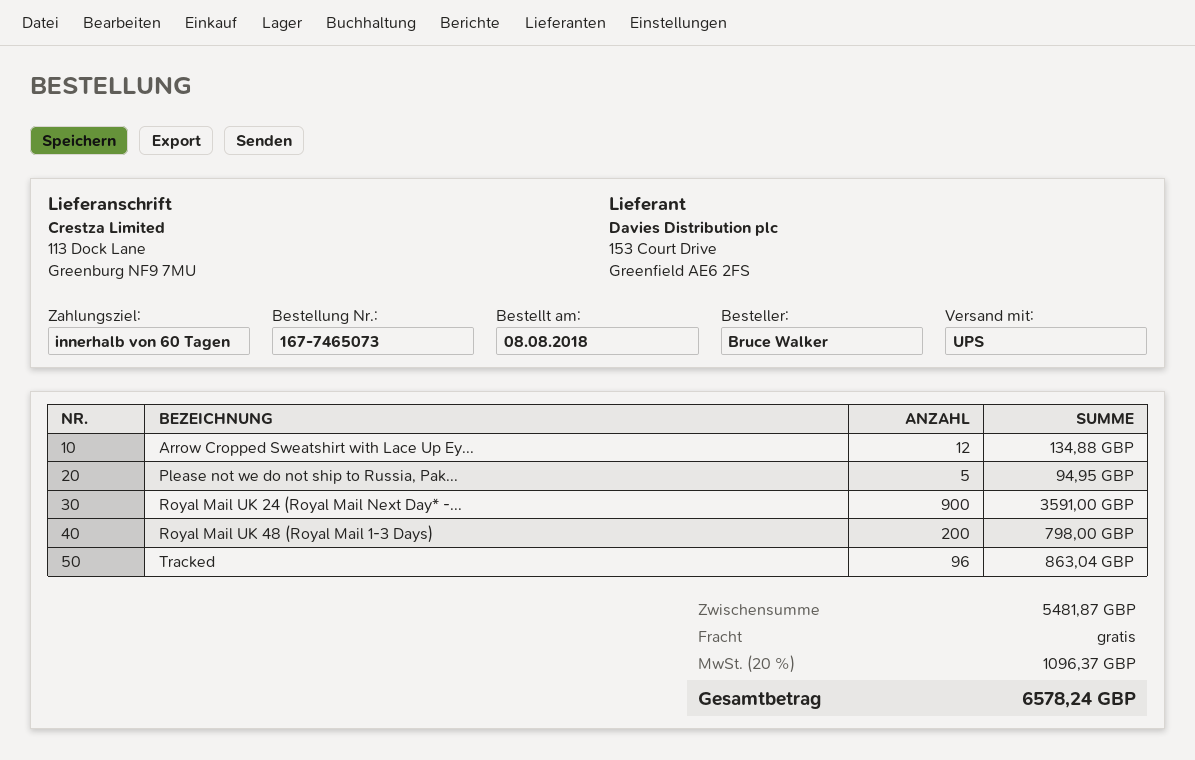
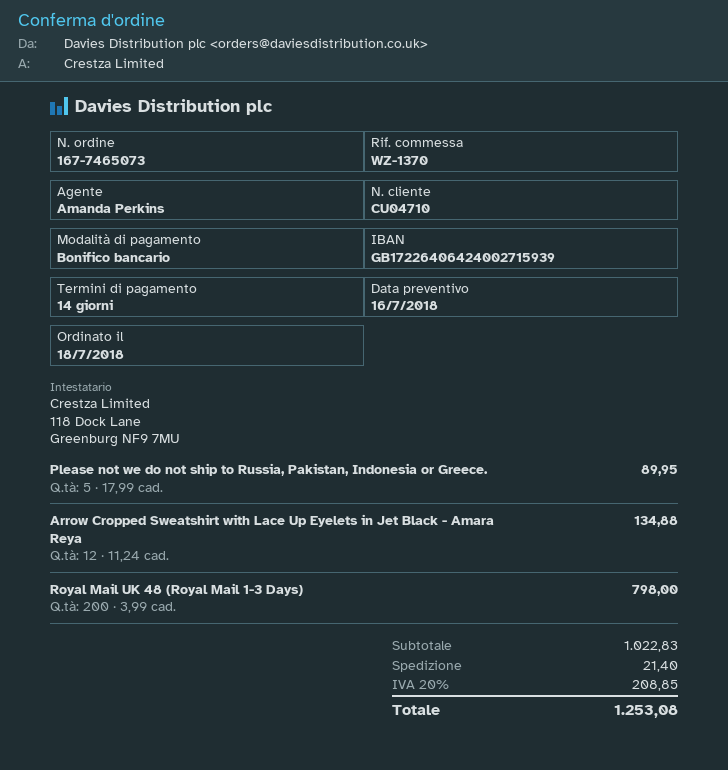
order date: 2018-08-08 -> 2018-07-18
payment terms: 60 days -> 14 days
Please not we do not ship to Russia, Pak...: 5 for 94.95 -> 5 for 89.95
Royal Mail UK 24 (Royal Mail Next Day* -...: 900 for 3591.00 -> none
Tracked: 96 for 863.04 -> none
subtotal: 5481.87 -> 1022.83
shipping: 0.00 -> 21.40
tax: 20% = 1096.37 -> 20% = 208.85
total: 6578.24 -> 1253.08

